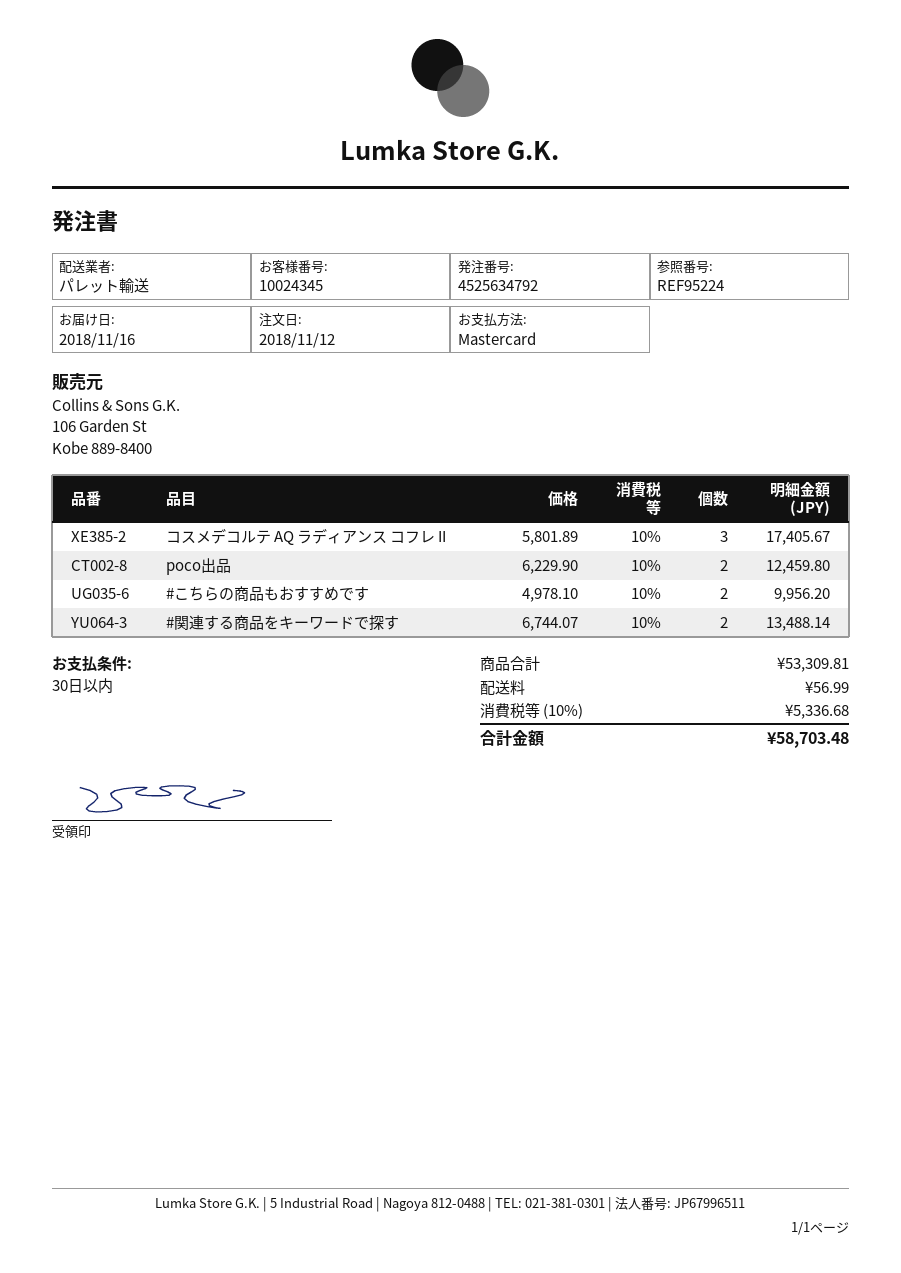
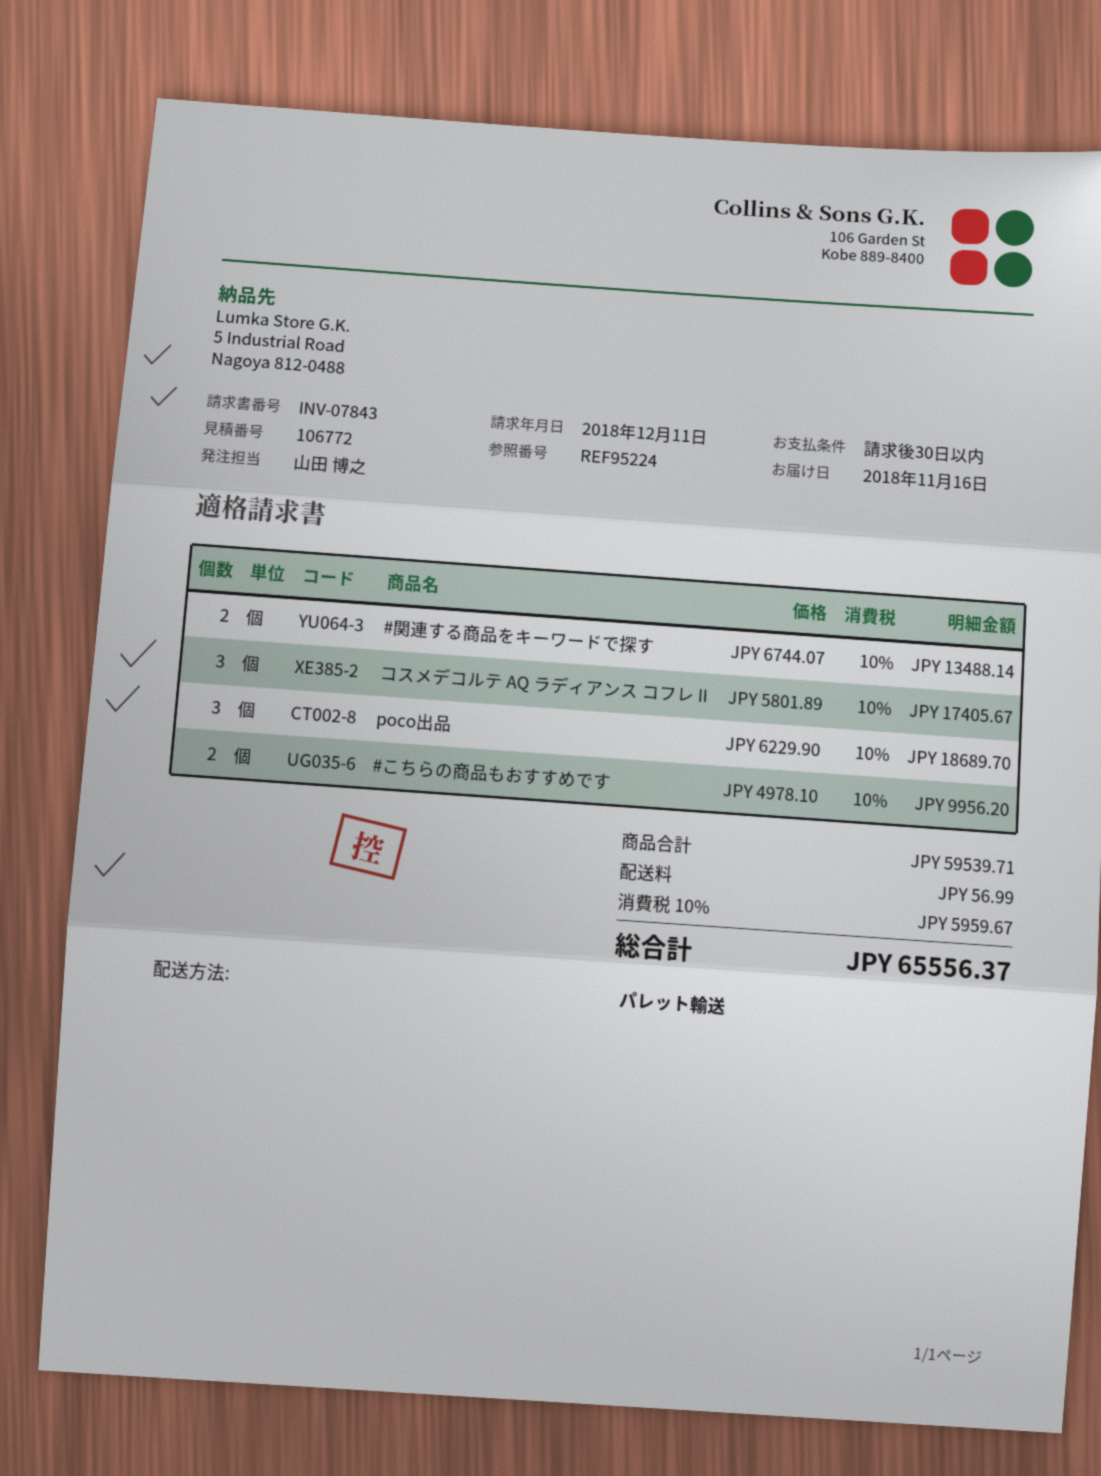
poco出品: 2 x 6229.90 = 12459.80 -> 3 x 6229.90 = 18689.70
subtotal: 53309.81 -> 59539.71
tax: 10% = 5336.68 -> 10% = 5959.67
total: 58703.48 -> 65556.37

